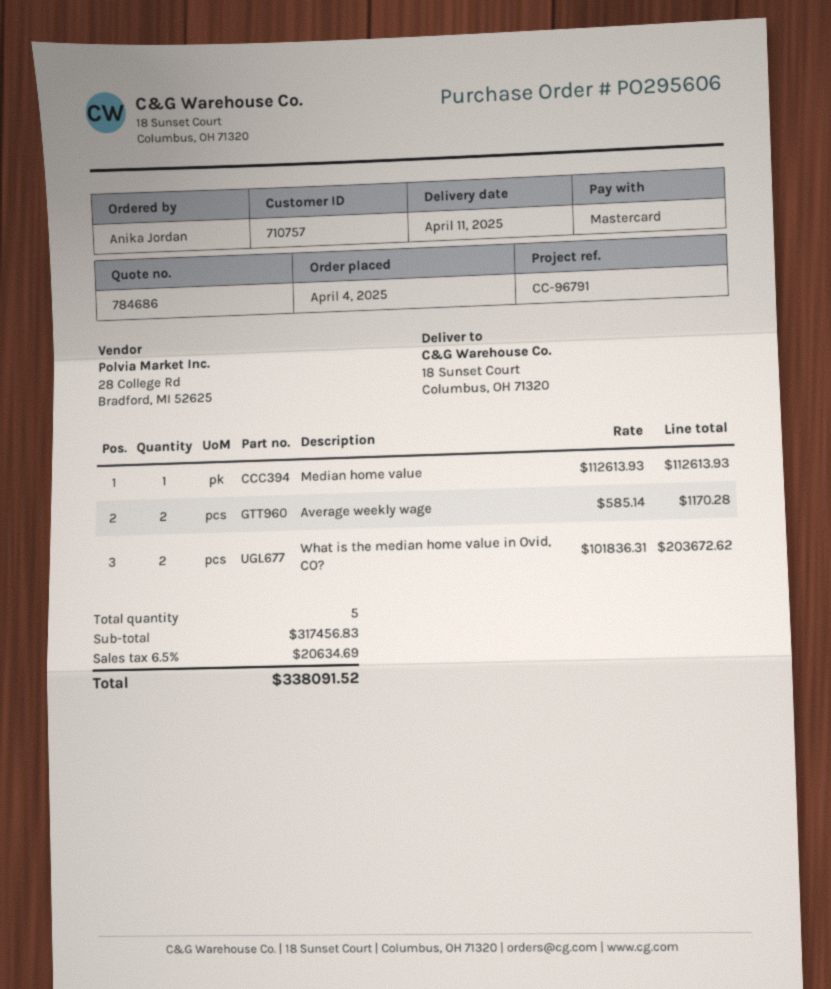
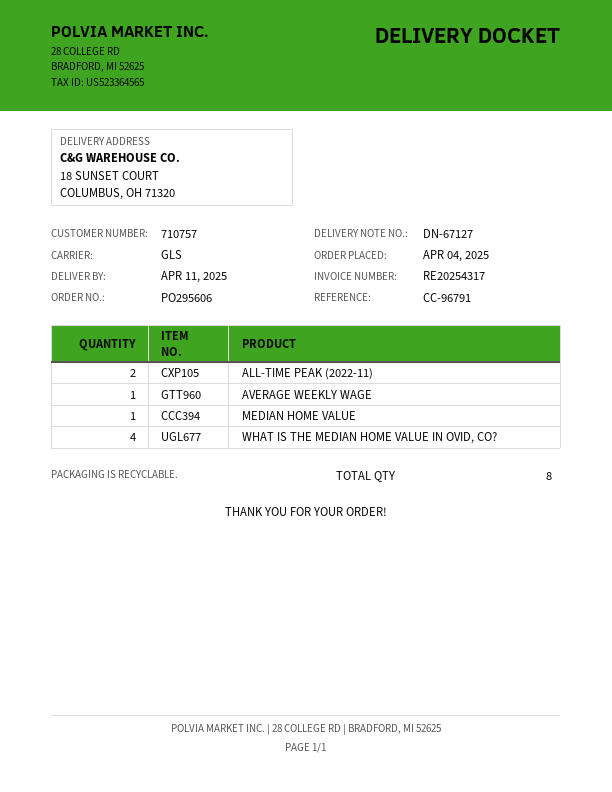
Average weekly wage: 2 -> 1
What is the median home value in Ovid, CO?: 2 -> 4
ALL-TIME PEAK (2022-11): none -> 2
total quantity: 5 -> 8

